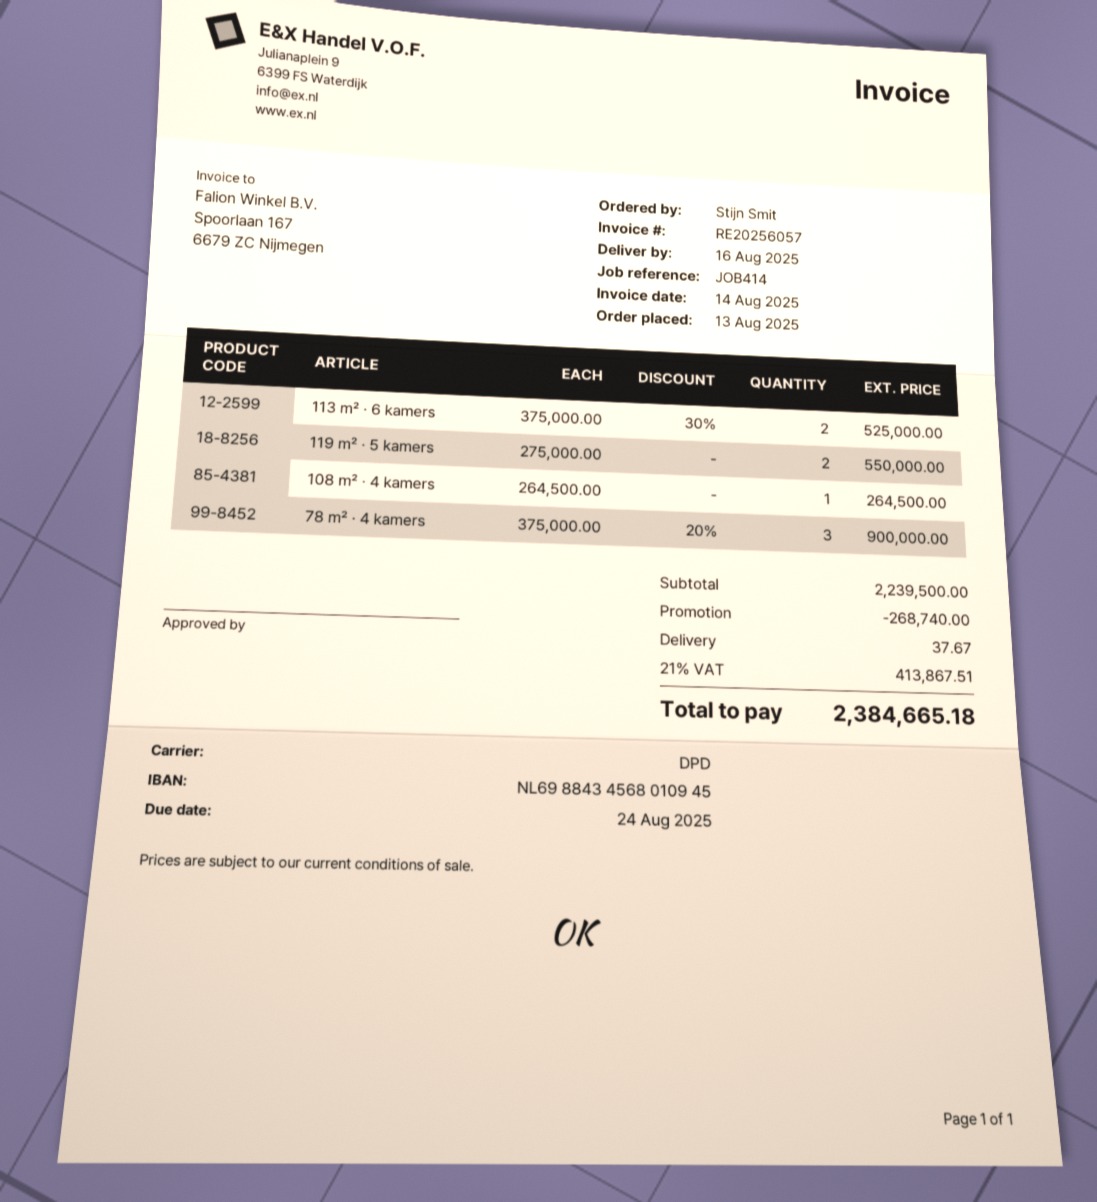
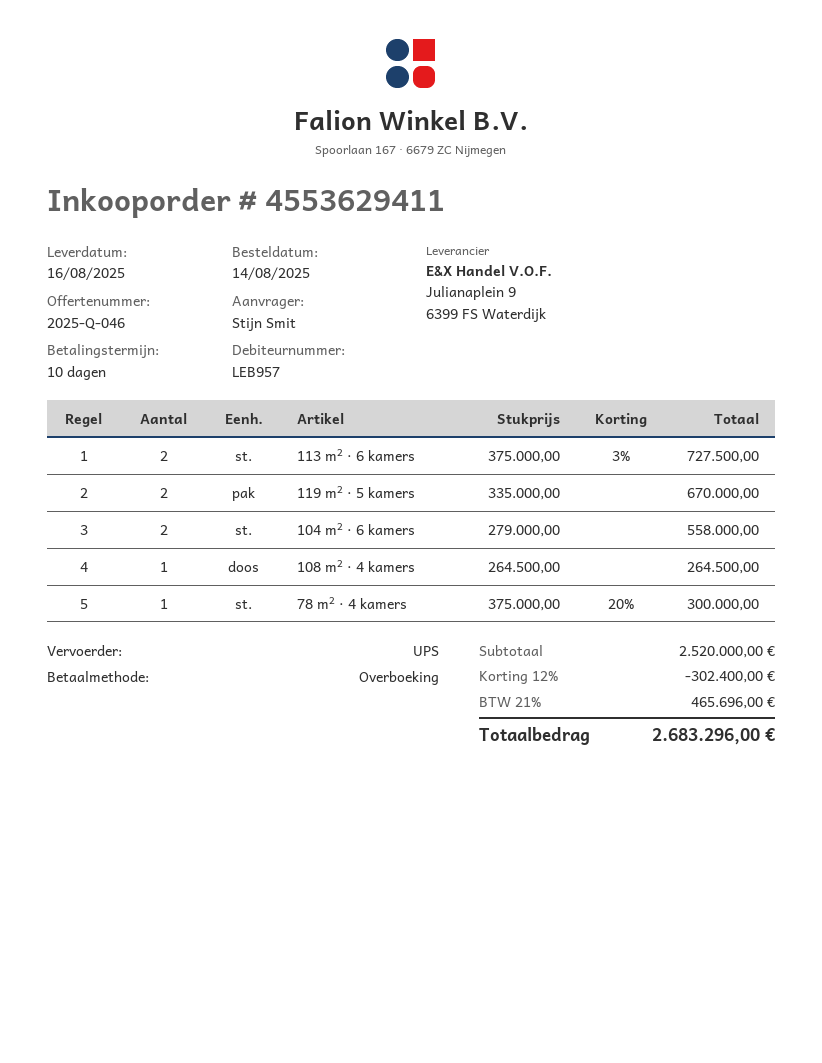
order date: 2025-08-13 -> 2025-08-14
shipping method: DPD -> UPS
113 m² · 6 kamers: 2 x 375000.00 - 30% = 525000.00 -> 2 x 375000.00 - 3% = 727500.00
119 m² · 5 kamers: 2 x 275000.00 = 550000.00 -> 2 x 335000.00 = 670000.00
78 m² · 4 kamers: 3 x 375000.00 - 20% = 900000.00 -> 1 x 375000.00 - 20% = 300000.00
104 m² · 6 kamers: none -> 2 x 279000.00 = 558000.00
subtotal: 2239500.00 -> 2520000.00
discount: 268740.00 -> 302400.00
shipping: 37.67 -> none
tax: 21% = 413867.51 -> 21% = 465696.00
total: 2384665.18 -> 2683296.00

